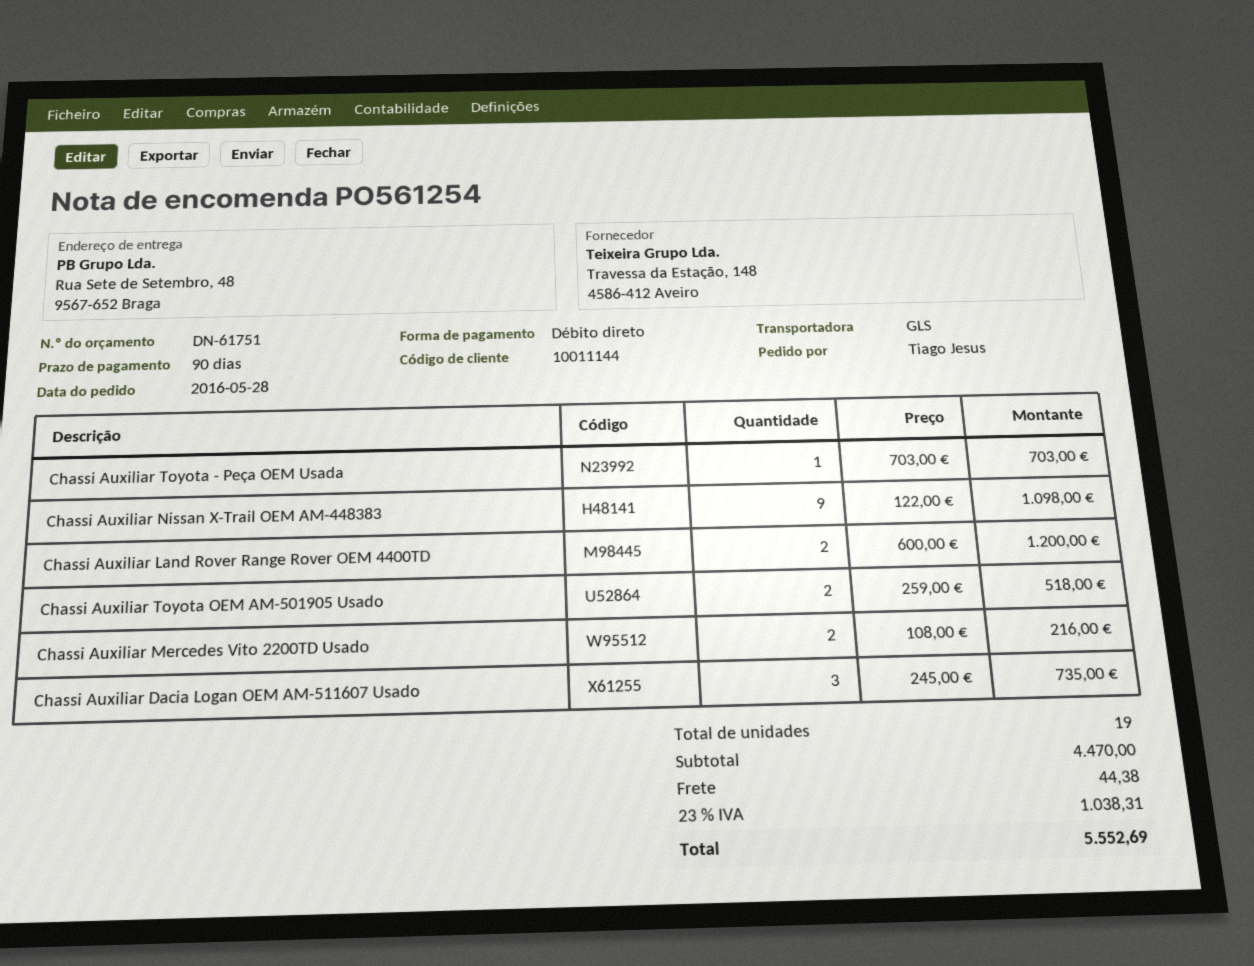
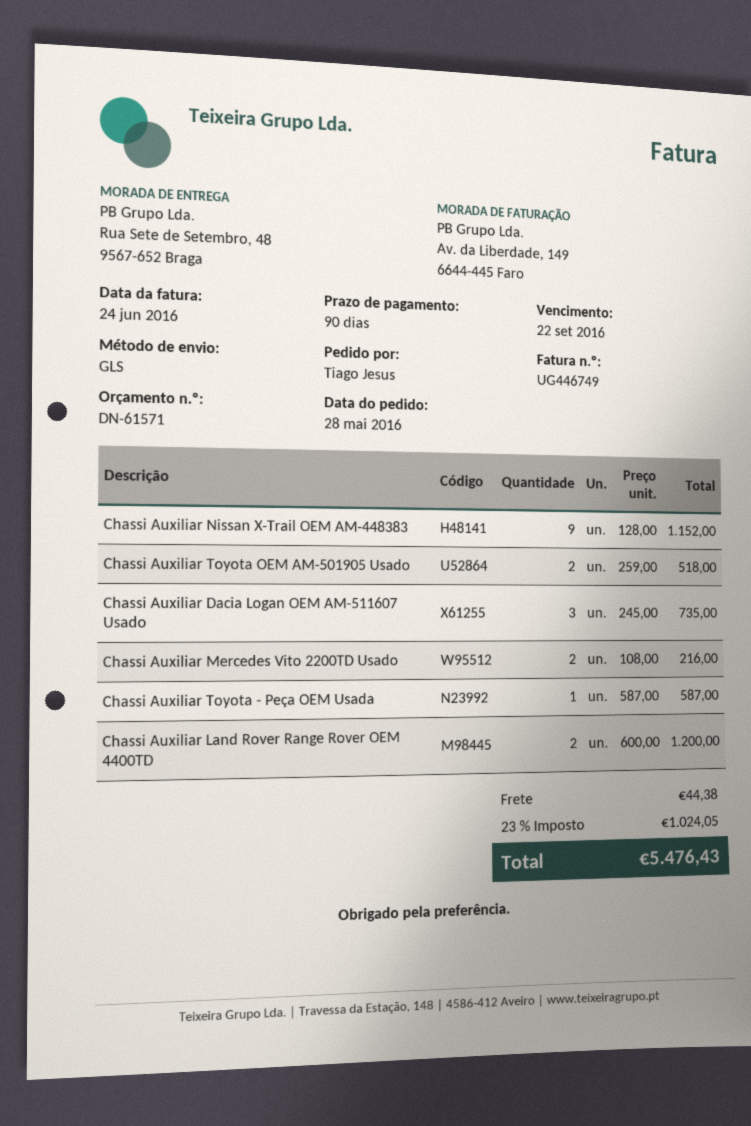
quote number: DN-61751 -> DN-61571
Chassi Auxiliar Toyota - Peça OEM Usada: 1 x 703.00 = 703.00 -> 1 x 587.00 = 587.00
Chassi Auxiliar Nissan X-Trail OEM AM-448383: 9 x 122.00 = 1098.00 -> 9 x 128.00 = 1152.00
tax: 23% = 1038.31 -> 23% = 1024.05
total: 5552.69 -> 5476.43

